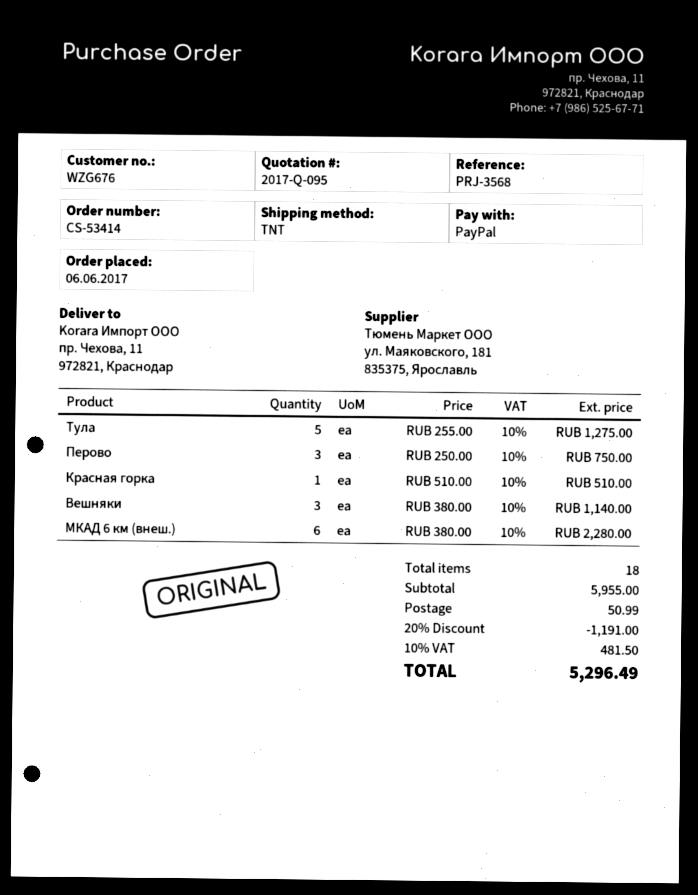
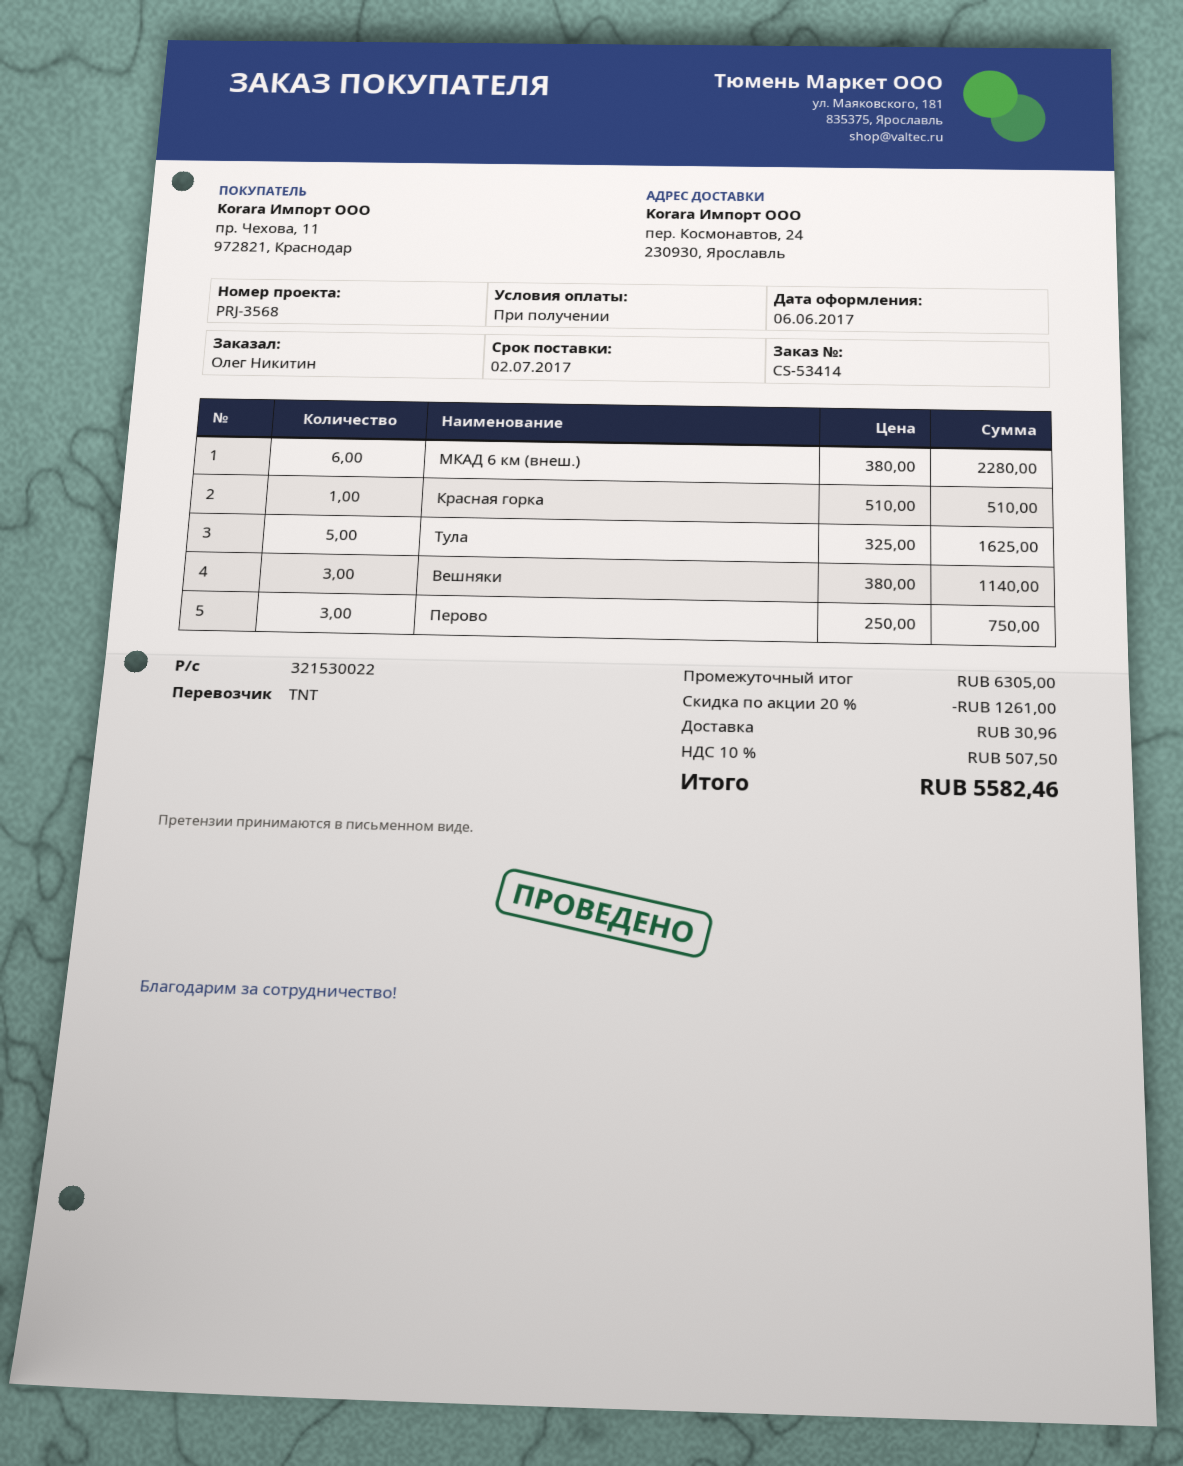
ship to: пр. Чехова, 11, 972821, Краснодар -> пер. Космонавтов, 24, 230930, Ярославль
Тула: 5 x 255.00 = 1275.00 -> 5 x 325.00 = 1625.00
subtotal: 5955.00 -> 6305.00
discount: 20% = 1191.00 -> 20% = 1261.00
shipping: 50.99 -> 30.96
tax: 10% = 481.50 -> 10% = 507.50
total: 5296.49 -> 5582.46

